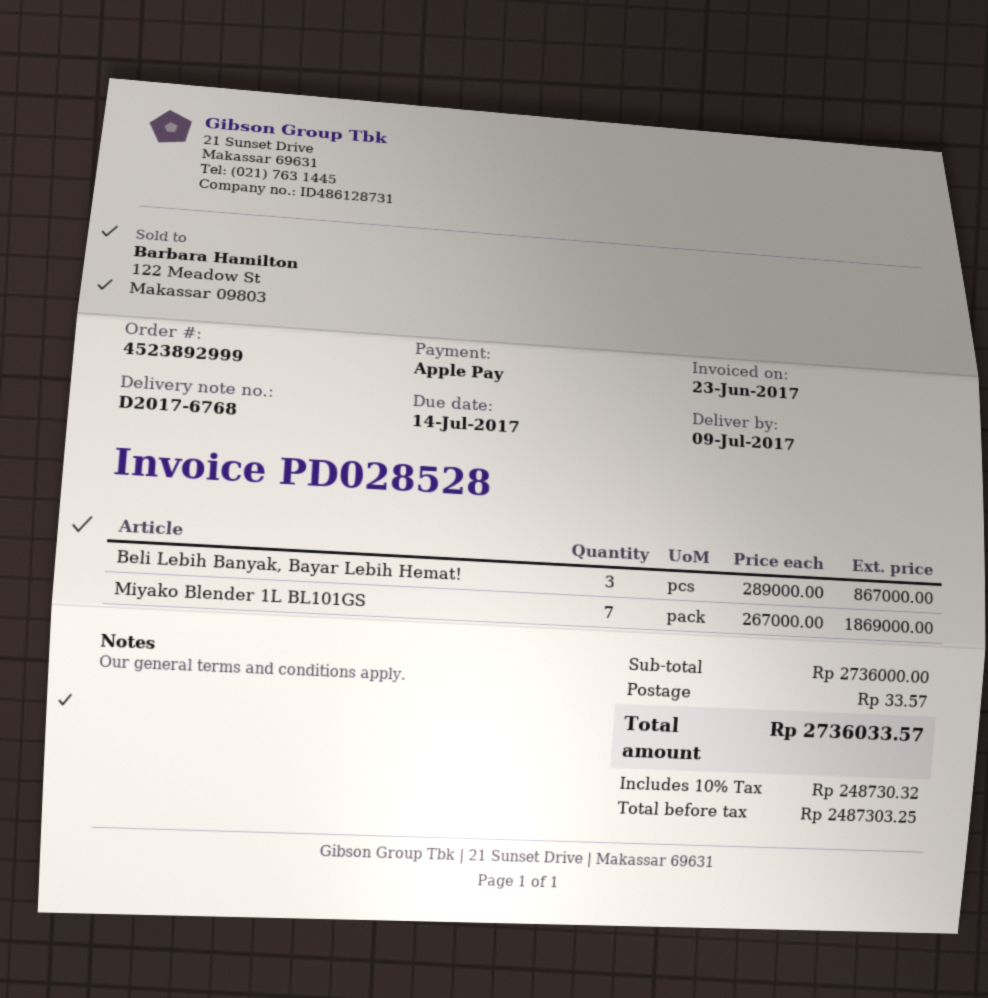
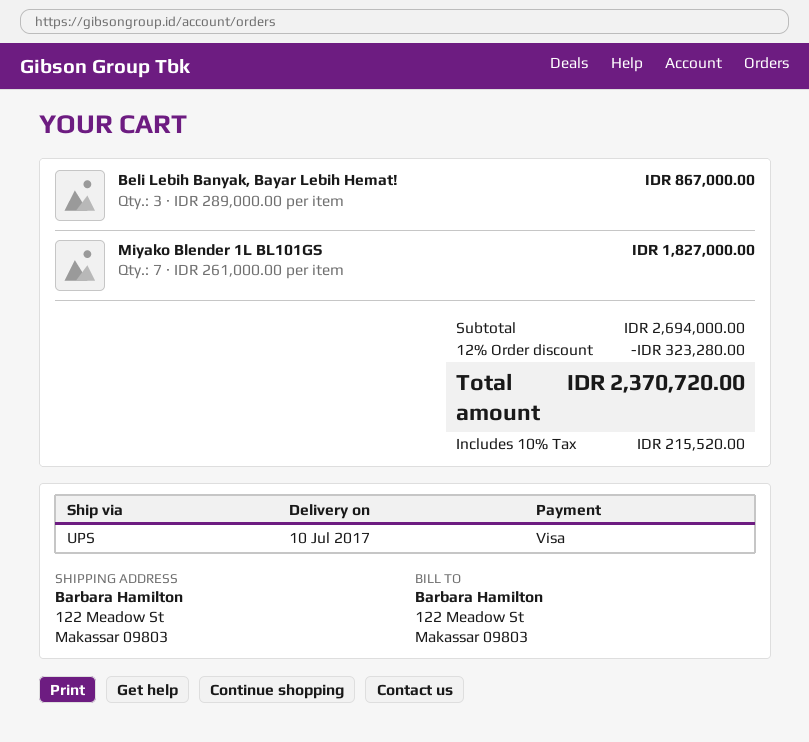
delivery date: 2017-07-09 -> 2017-07-10
payment method: Apple Pay -> Visa
Miyako Blender 1L BL101GS: 7 x 267000.00 = 1869000.00 -> 7 x 261000.00 = 1827000.00
subtotal: 2736000.00 -> 2694000.00
discount: none -> 12% = 323280.00
shipping: 33.57 -> none
tax: 10% = 248730.32 -> 10% = 215520.00
total: 2736033.57 -> 2370720.00

